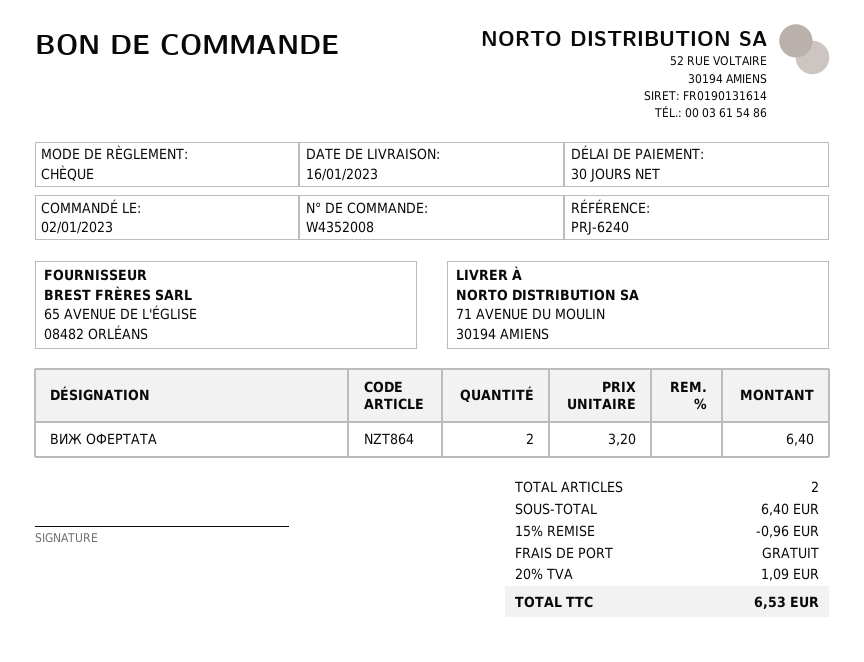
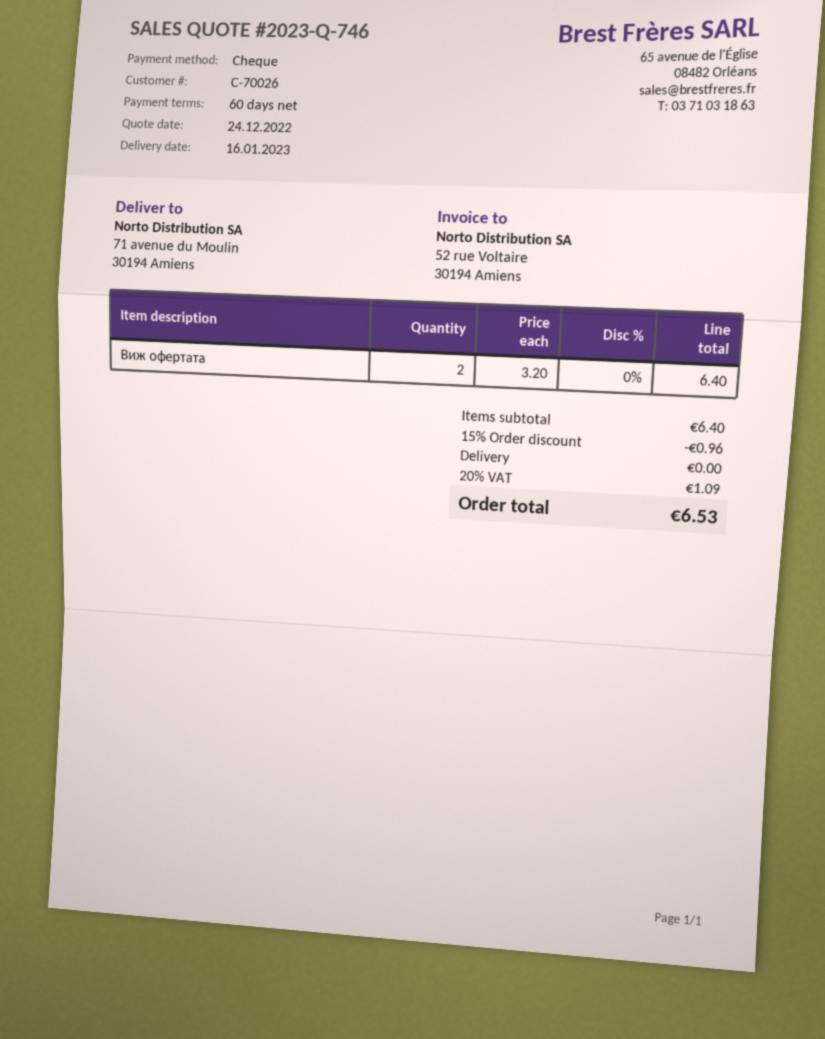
payment terms: 30 days -> 60 days

